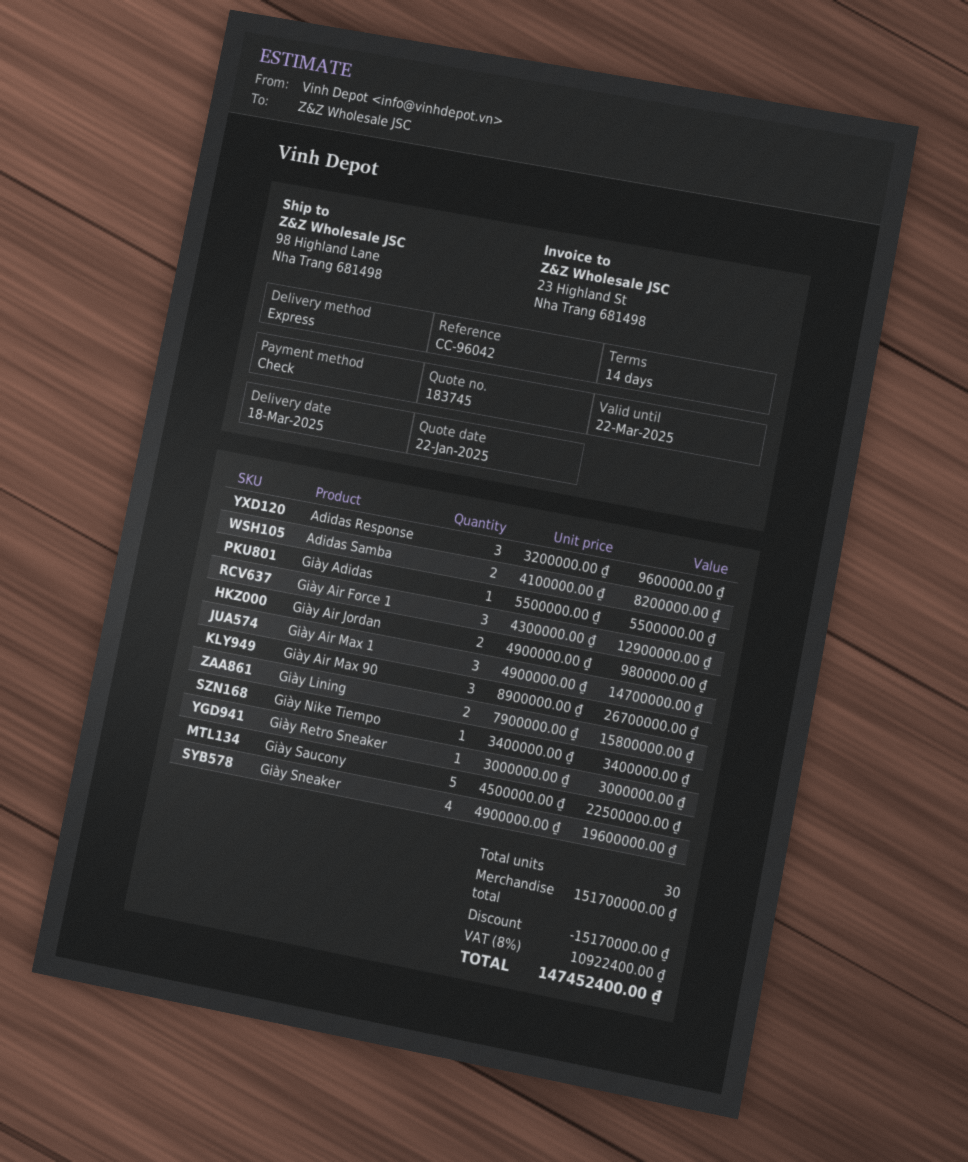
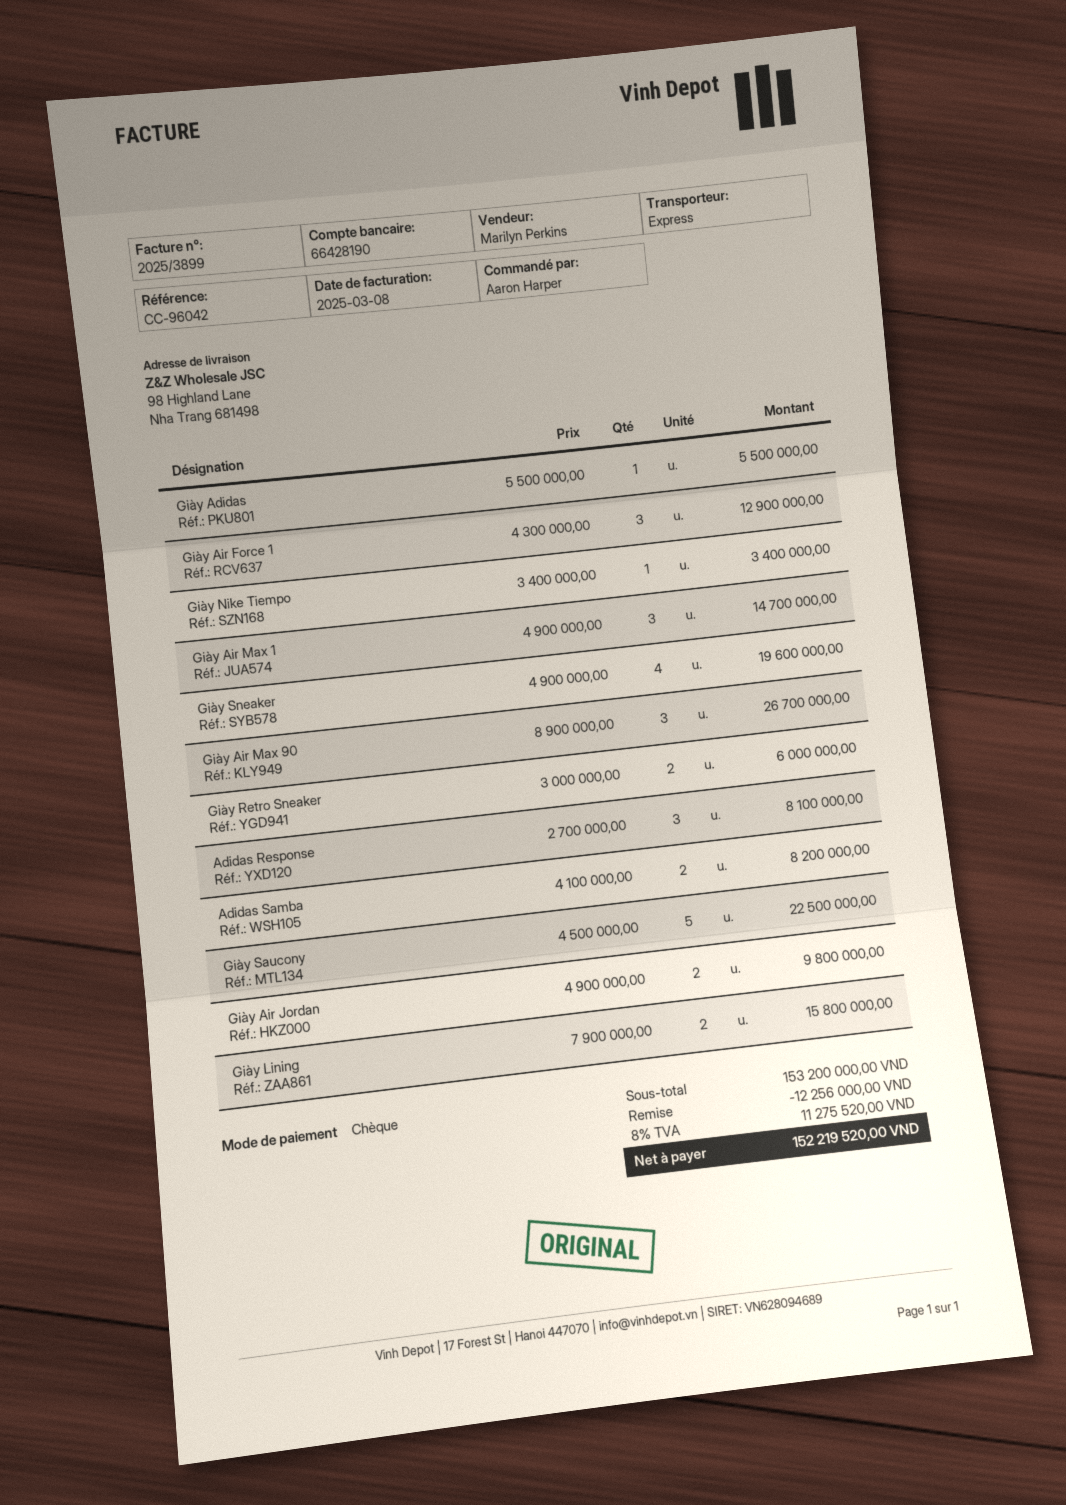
Adidas Response: 3 x 3200000.00 = 9600000.00 -> 3 x 2700000.00 = 8100000.00
Giày Retro Sneaker: 1 x 3000000.00 = 3000000.00 -> 2 x 3000000.00 = 6000000.00
subtotal: 151700000.00 -> 153200000.00
discount: 15170000.00 -> 12256000.00
tax: 8% = 10922400.00 -> 8% = 11275520.00
total: 147452400.00 -> 152219520.00

